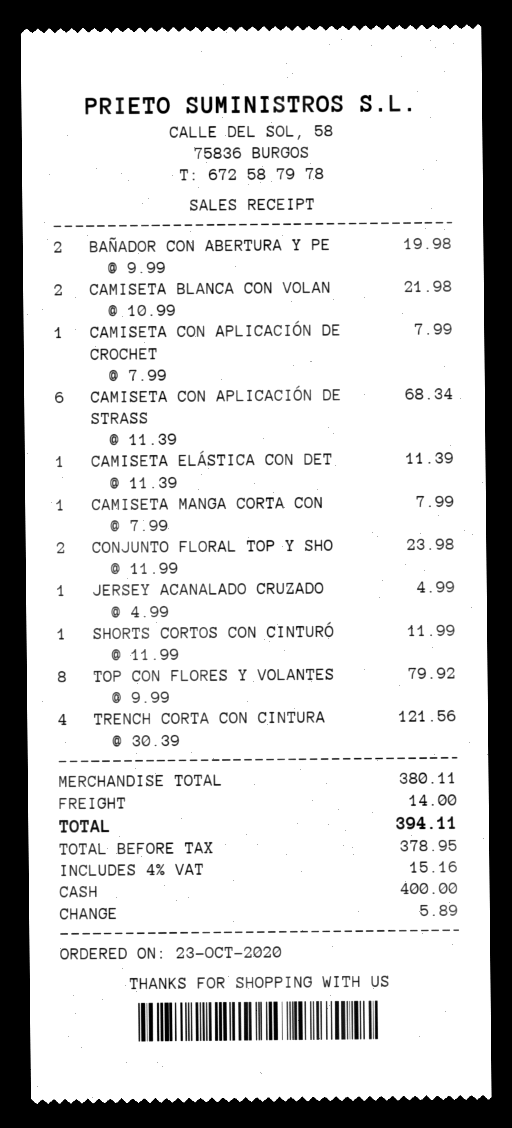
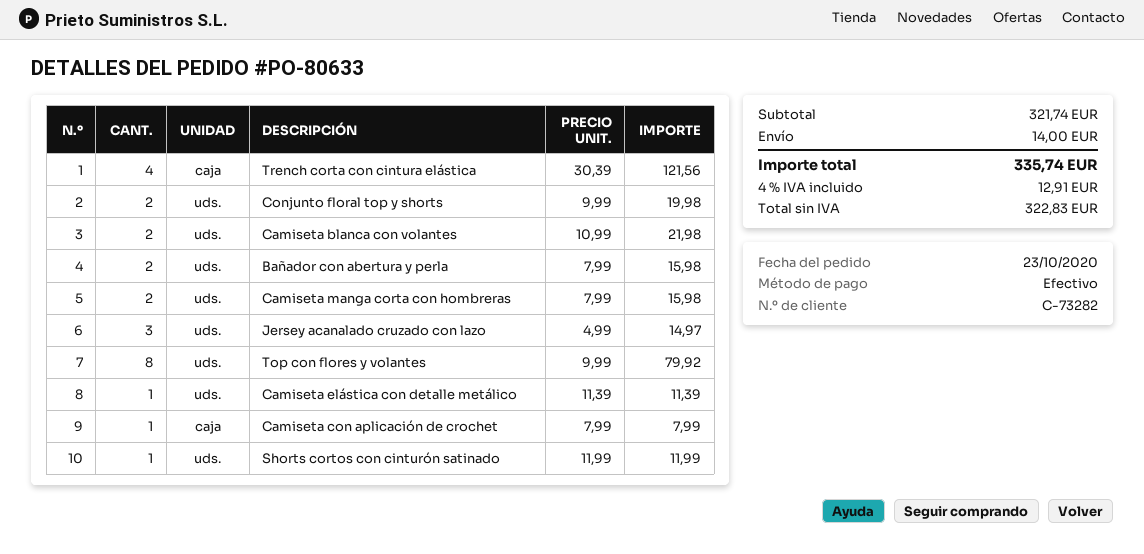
BAÑADOR CON ABERTURA Y PE: 2 x 9.99 = 19.98 -> 2 x 7.99 = 15.98
CAMISETA CON APLICACIÓN DE STRASS: 6 x 11.39 = 68.34 -> none
CAMISETA MANGA CORTA CON: 1 x 7.99 = 7.99 -> 2 x 7.99 = 15.98
CONJUNTO FLORAL TOP Y SHO: 2 x 11.99 = 23.98 -> 2 x 9.99 = 19.98
JERSEY ACANALADO CRUZADO: 1 x 4.99 = 4.99 -> 3 x 4.99 = 14.97
subtotal: 380.11 -> 321.74
net: 378.95 -> 322.83
tax: 4% = 15.16 -> 4% = 12.91
total: 394.11 -> 335.74

